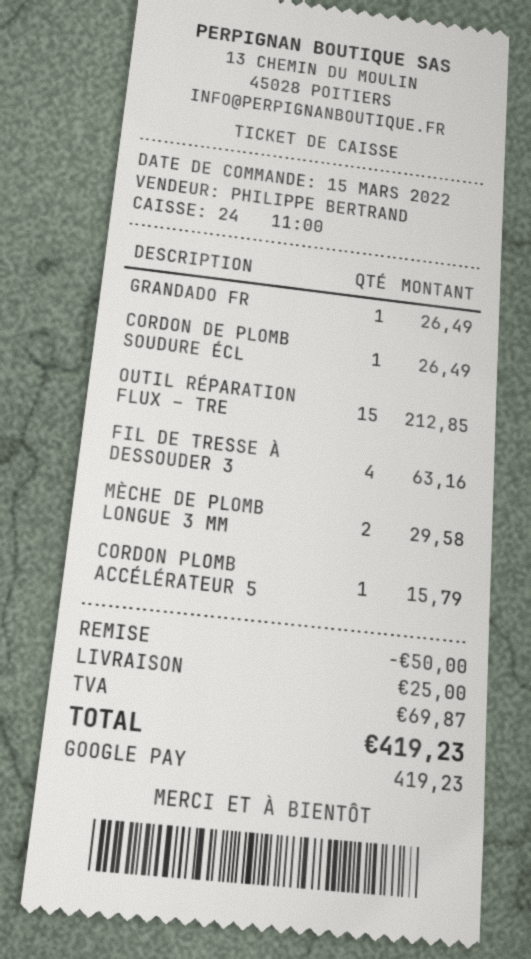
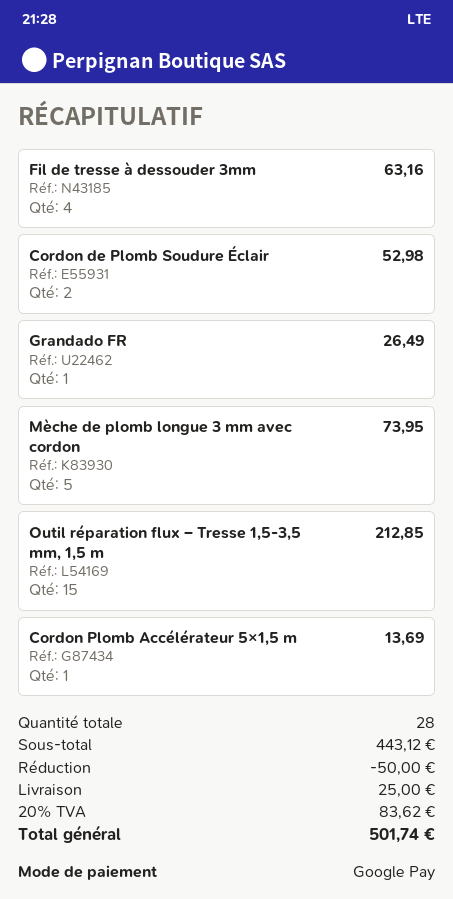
CORDON DE PLOMB SOUDURE ÉCL: 1 for 26.49 -> 2 for 52.98
MÈCHE DE PLOMB LONGUE 3 MM: 2 for 29.58 -> 5 for 73.95
CORDON PLOMB ACCÉLÉRATEUR 5: 1 for 15.79 -> 1 for 13.69
tax: 69.87 -> 83.62
total: 419.23 -> 501.74

